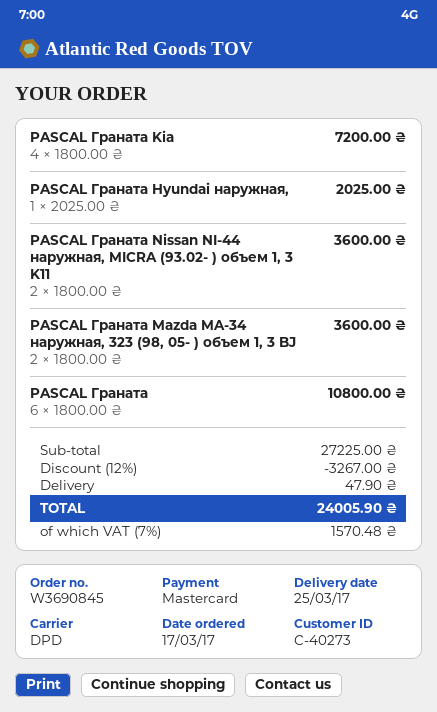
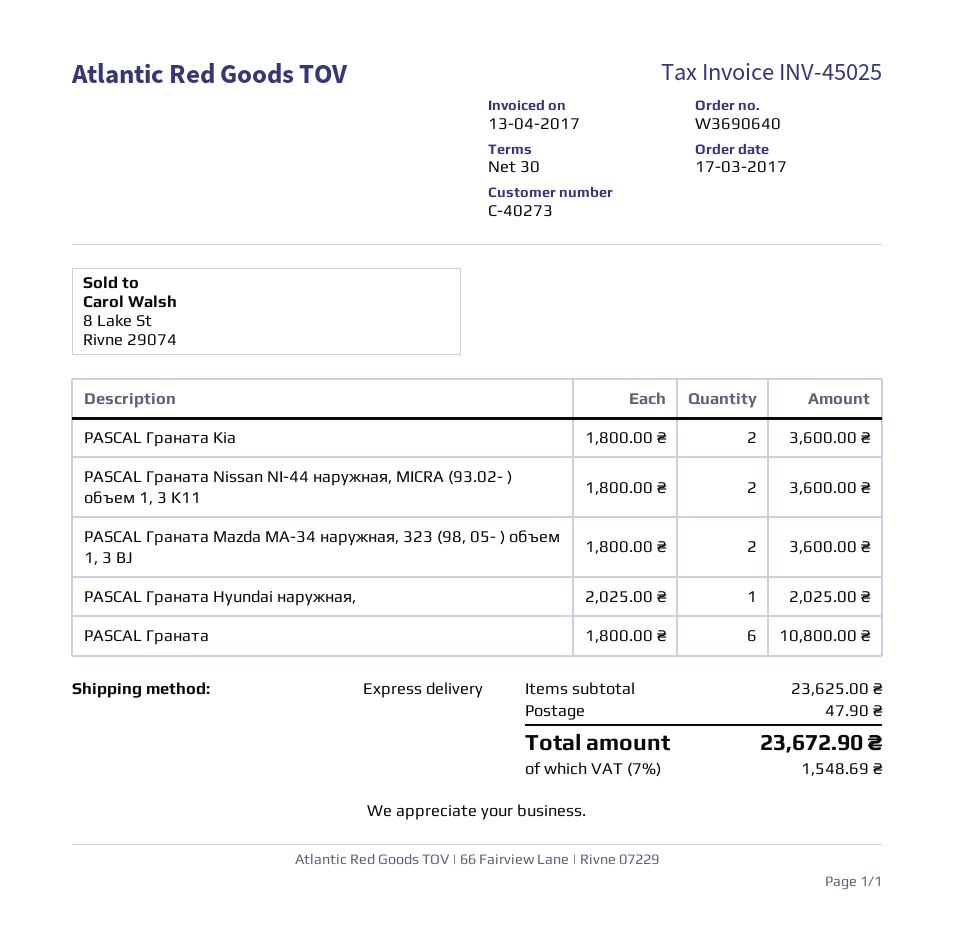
order number: W3690845 -> W3690640
shipping method: DPD -> express
PASCAL Граната Kia: 4 x 1800.00 = 7200.00 -> 2 x 1800.00 = 3600.00
subtotal: 27225.00 -> 23625.00
discount: 12% = 3267.00 -> none
tax: 7% = 1570.48 -> 7% = 1548.69
total: 24005.90 -> 23672.90

